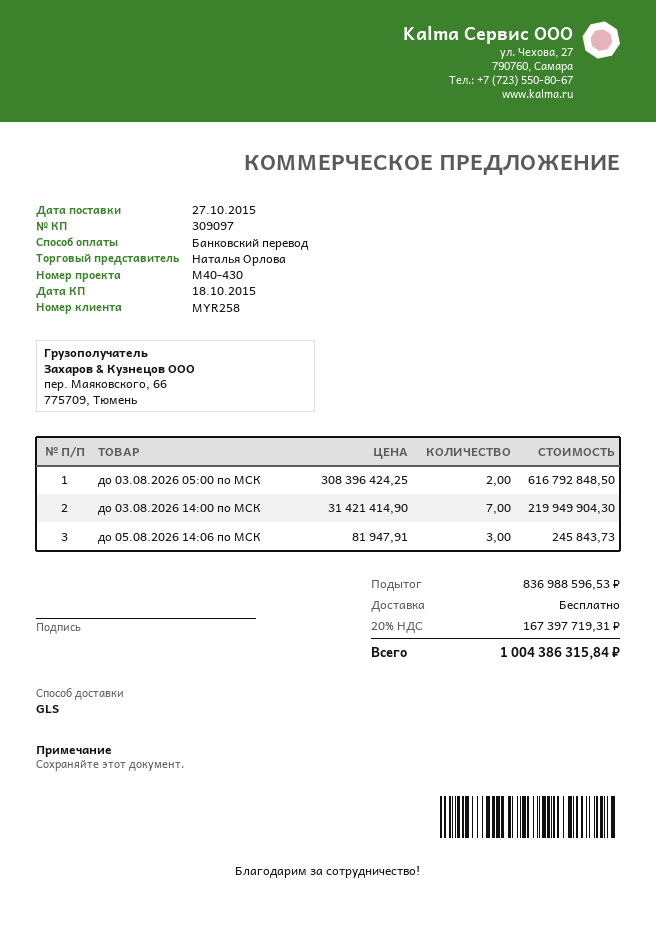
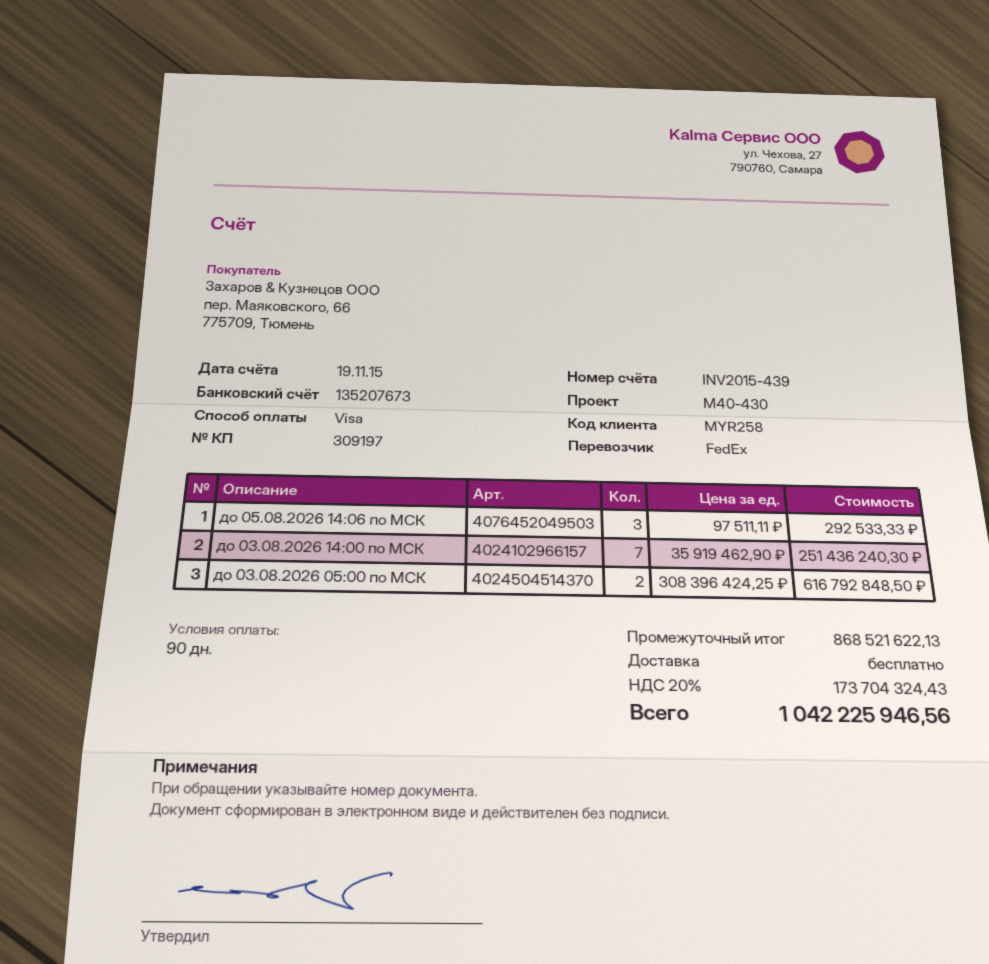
quote number: 309097 -> 309197
payment method: bank transfer -> Visa
shipping method: GLS -> FedEx
до 03.08.2026 14:00 по МСК: 7 x 31421414.90 = 219949904.30 -> 7 x 35919462.90 = 251436240.30
до 05.08.2026 14:06 по МСК: 3 x 81947.91 = 245843.73 -> 3 x 97511.11 = 292533.33
subtotal: 836988596.53 -> 868521622.13
tax: 20% = 167397719.31 -> 20% = 173704324.43
total: 1004386315.84 -> 1042225946.56

